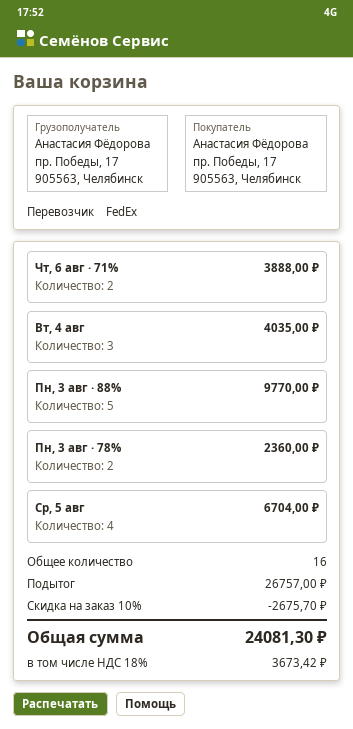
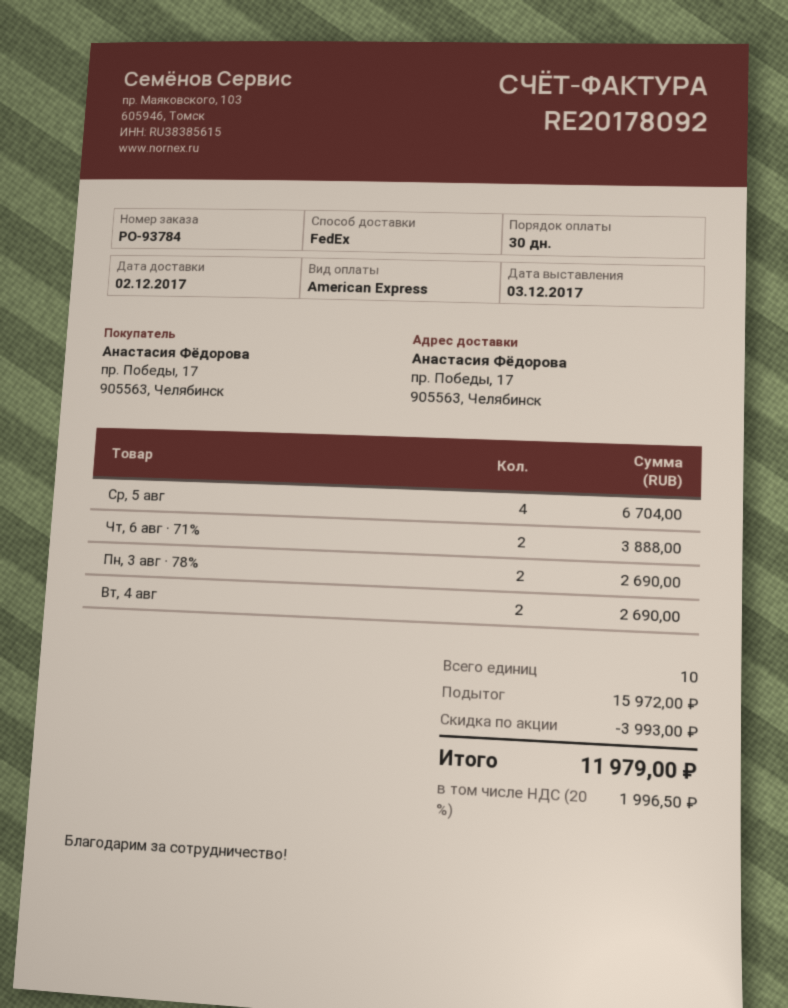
Вт, 4 авг: 3 for 4035.00 -> 2 for 2690.00
Пн, 3 авг · 88%: 5 for 9770.00 -> none
Пн, 3 авг · 78%: 2 for 2360.00 -> 2 for 2690.00
total quantity: 16 -> 10
subtotal: 26757.00 -> 15972.00
discount: 2675.70 -> 3993.00
tax: 18% = 3673.42 -> 20% = 1996.50
total: 24081.30 -> 11979.00

